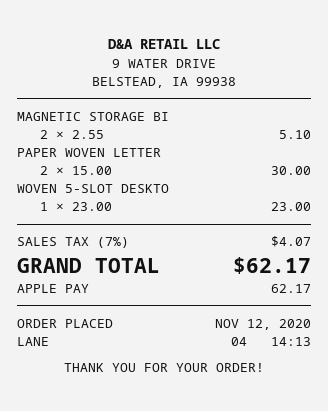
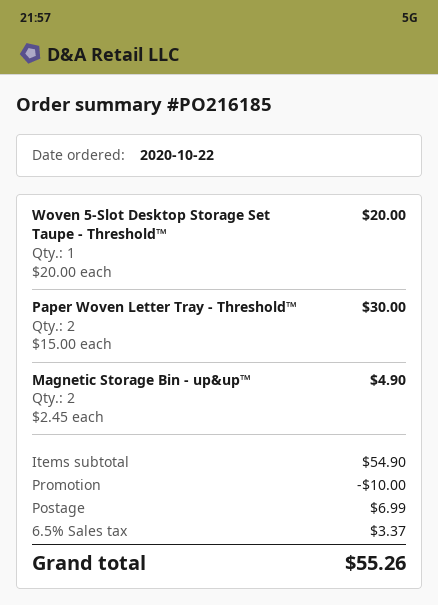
order date: 2020-11-12 -> 2020-10-22
MAGNETIC STORAGE BI: 2 x 2.55 = 5.10 -> 2 x 2.45 = 4.90
WOVEN 5-SLOT DESKTO: 1 x 23.00 = 23.00 -> 1 x 20.00 = 20.00
discount: none -> 10.00
shipping: none -> 6.99
tax: 7% = 4.07 -> 6.5% = 3.37
total: 62.17 -> 55.26

